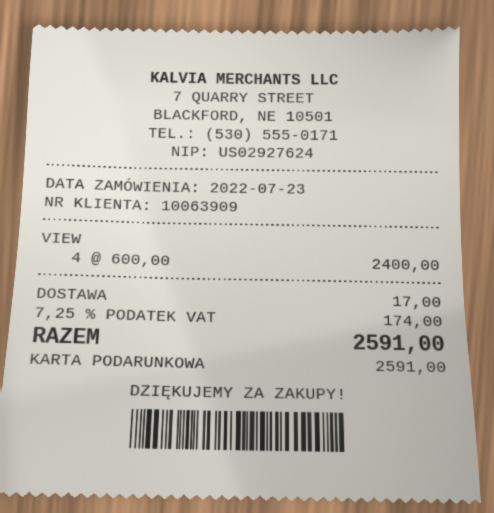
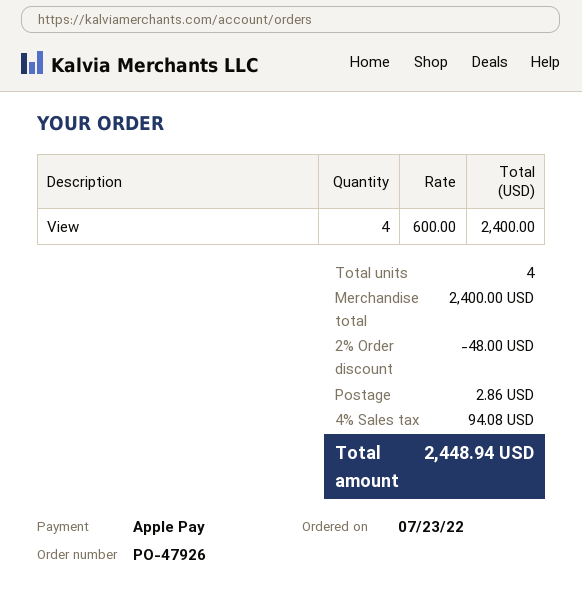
payment method: gift card -> Apple Pay
discount: none -> 2% = 48.00
shipping: 17.00 -> 2.86
tax: 7.25% = 174.00 -> 4% = 94.08
total: 2591.00 -> 2448.94

